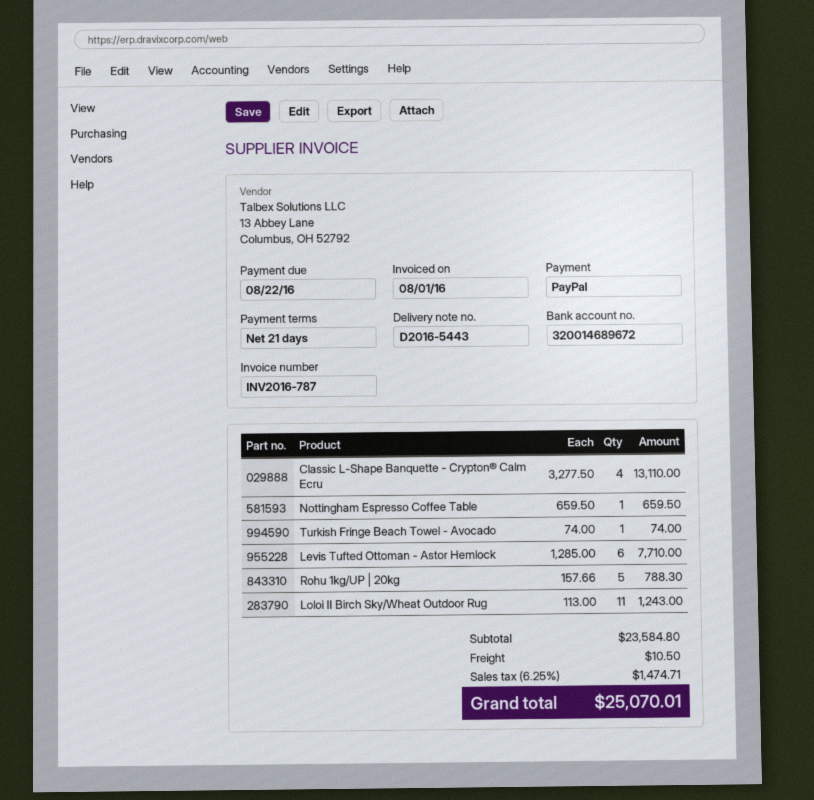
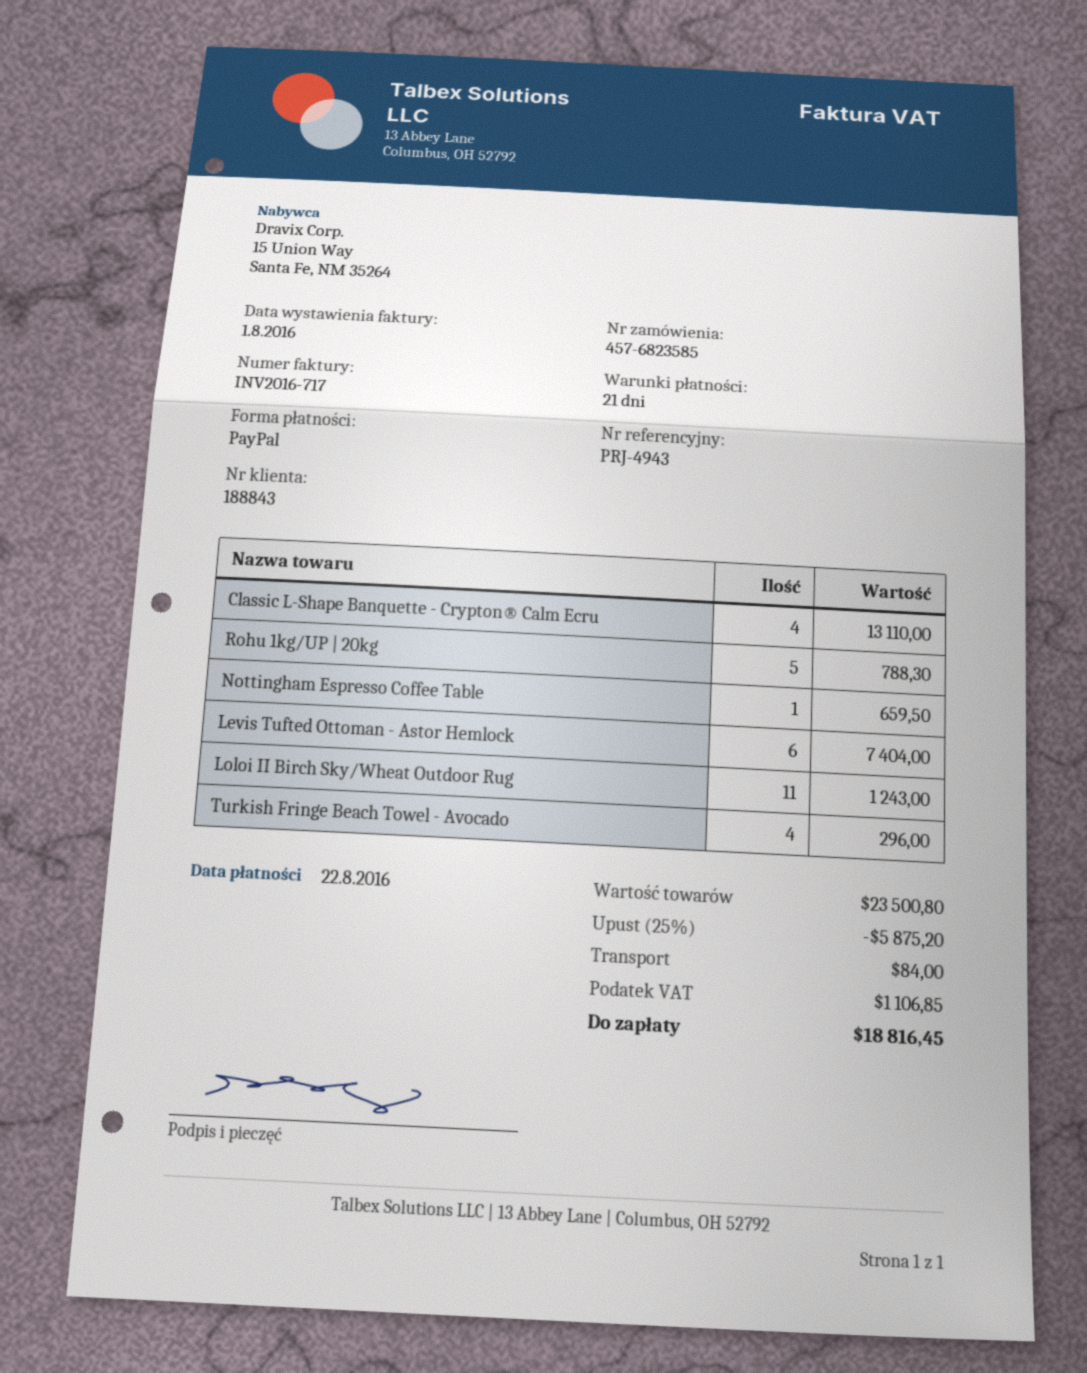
invoice number: INV2016-787 -> INV2016-717
Turkish Fringe Beach Towel - Avocado: 1 for 74.00 -> 4 for 296.00
Levis Tufted Ottoman - Astor Hemlock: 6 for 7710.00 -> 6 for 7404.00
subtotal: 23584.80 -> 23500.80
discount: none -> 25% = 5875.20
shipping: 10.50 -> 84.00
tax: 1474.71 -> 1106.85
total: 25070.01 -> 18816.45

